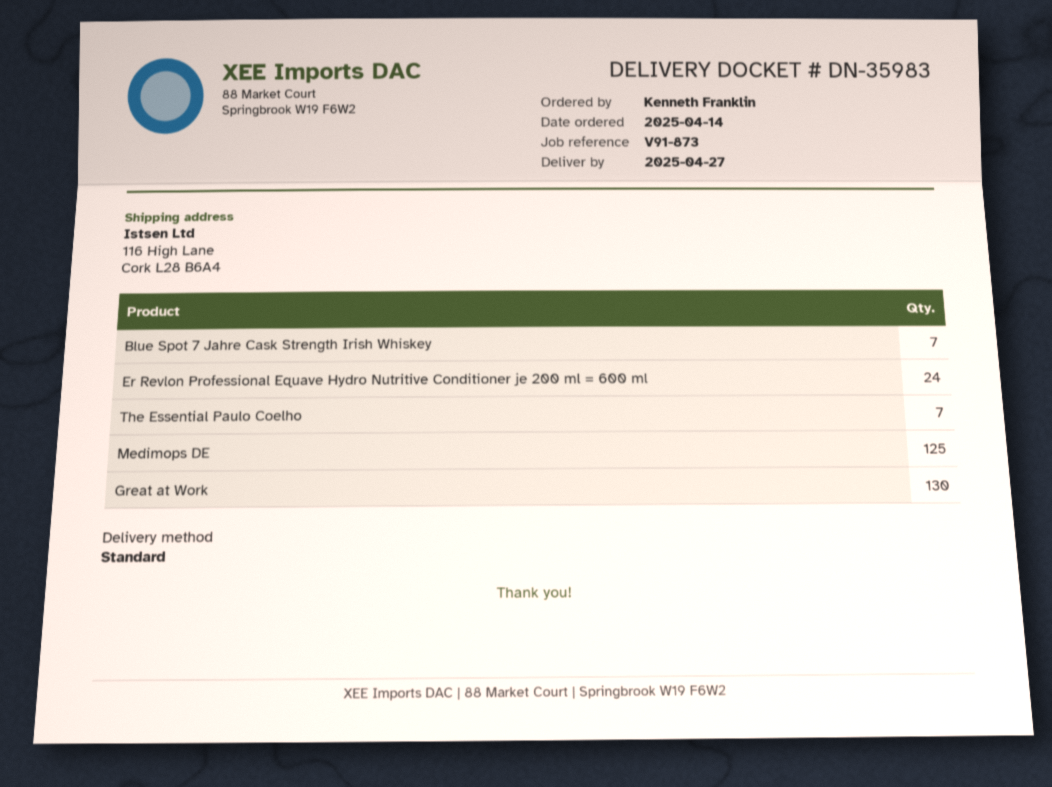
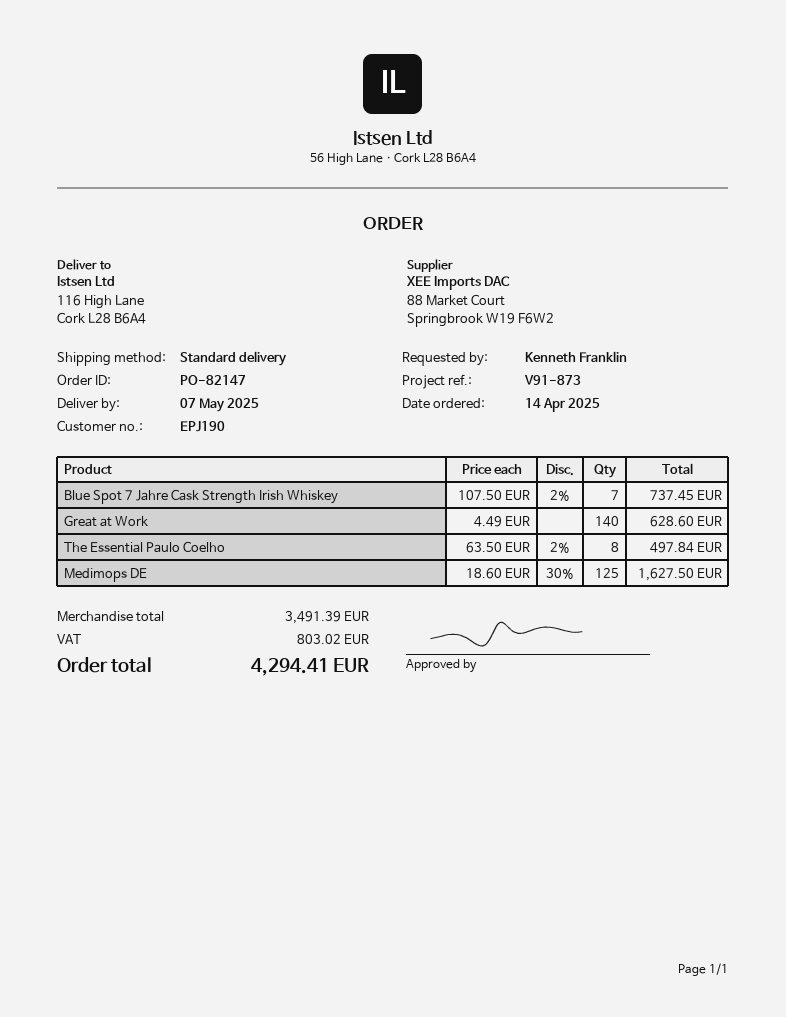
delivery date: 2025-04-27 -> 2025-05-07
Er Revlon Professional Equave Hydro Nutritive Conditioner je 200 ml = 600 ml: 24 -> none
The Essential Paulo Coelho: 7 -> 8
Great at Work: 130 -> 140

